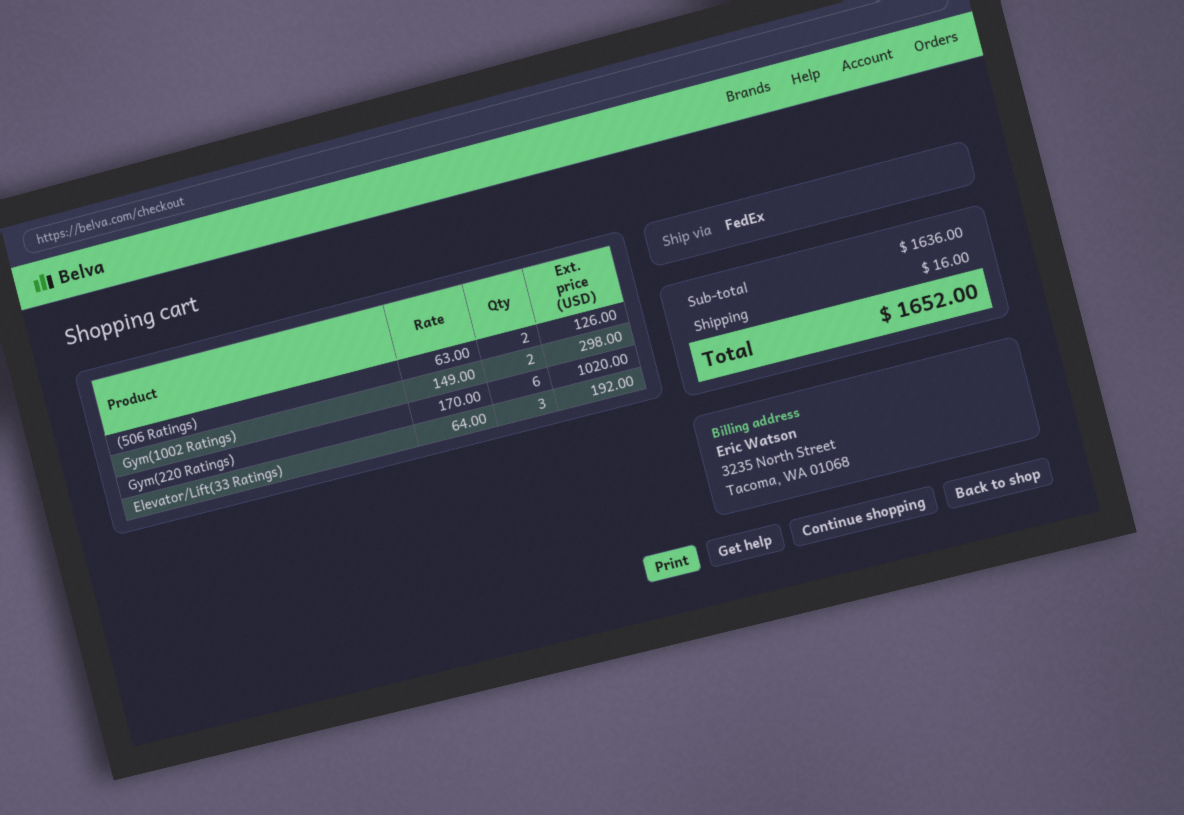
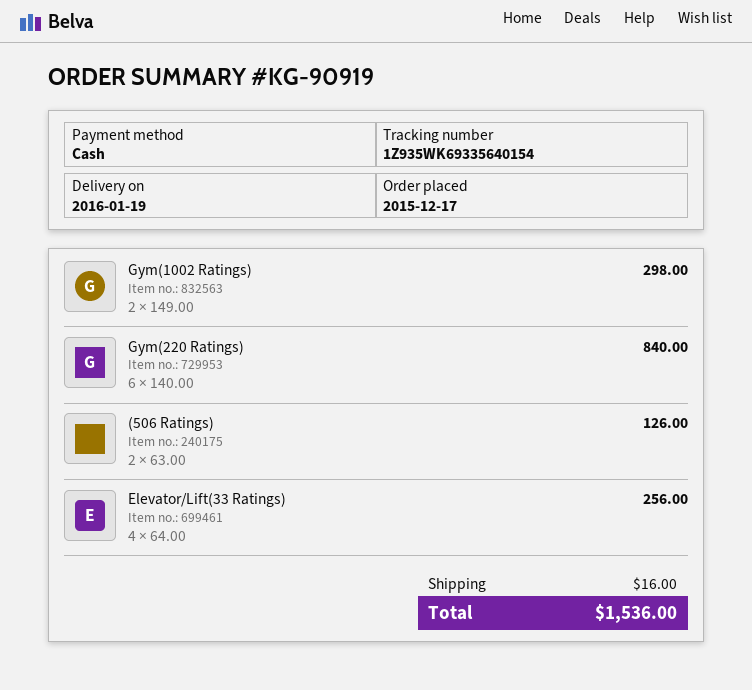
Gym(220 Ratings): 6 x 170.00 = 1020.00 -> 6 x 140.00 = 840.00
Elevator/Lift(33 Ratings): 3 x 64.00 = 192.00 -> 4 x 64.00 = 256.00
total: 1652.00 -> 1536.00

